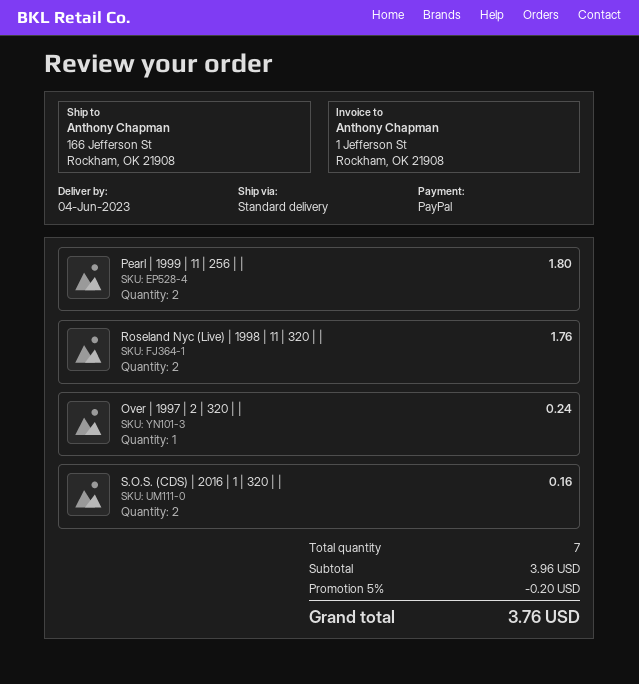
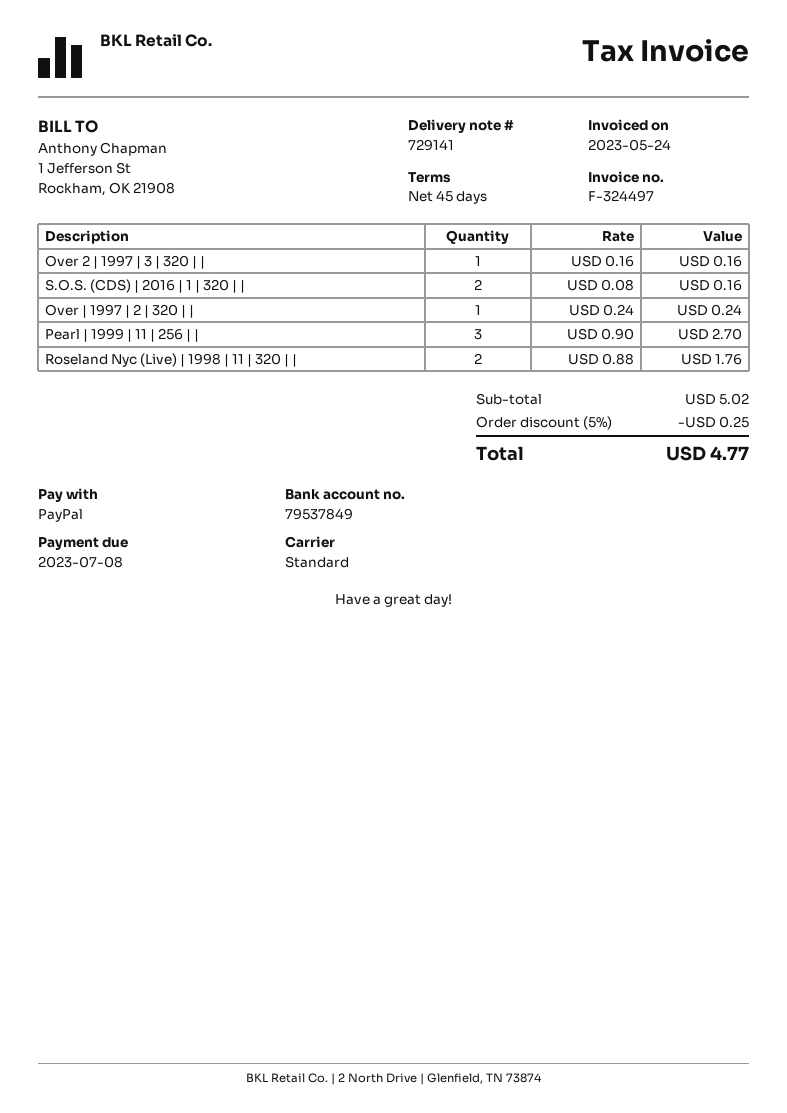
Pearl | 1999 | 11 | 256 | |: 2 for 1.80 -> 3 for 2.70
Over 2 | 1997 | 3 | 320 | |: none -> 1 for 0.16
subtotal: 3.96 -> 5.02
discount: 5% = 0.20 -> 5% = 0.25
total: 3.76 -> 4.77

